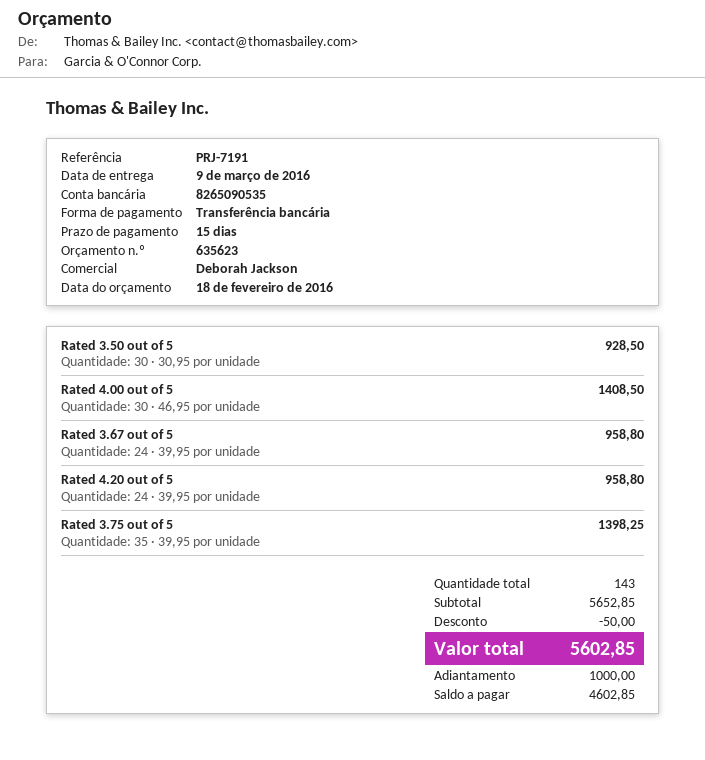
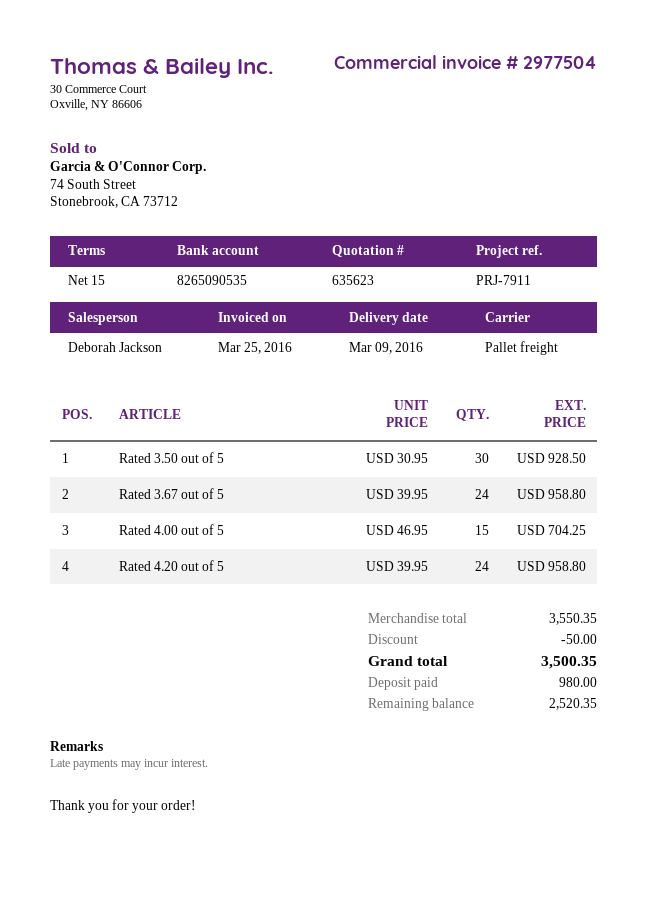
reference: PRJ-7191 -> PRJ-7911
Rated 4.00 out of 5: 30 x 46.95 = 1408.50 -> 15 x 46.95 = 704.25
Rated 3.75 out of 5: 35 x 39.95 = 1398.25 -> none
subtotal: 5652.85 -> 3550.35
total: 5602.85 -> 3500.35
deposit: 1000.00 -> 980.00
balance: 4602.85 -> 2520.35

